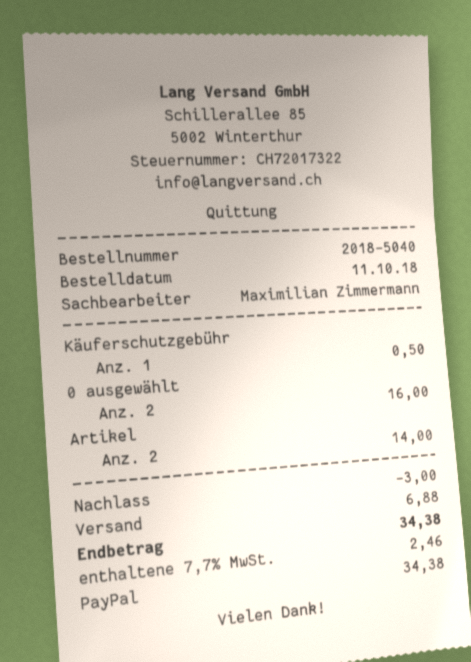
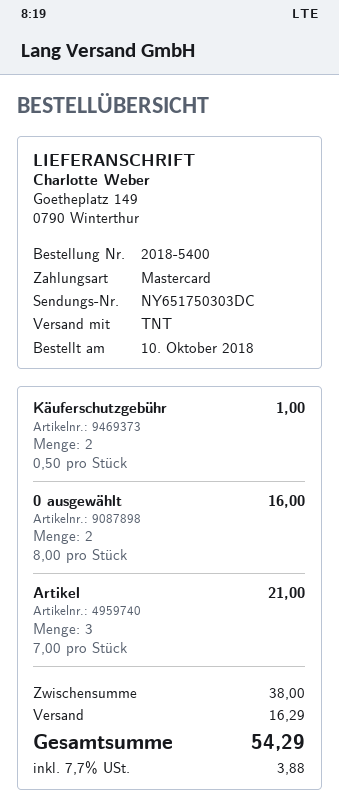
order number: 2018-5040 -> 2018-5400
order date: 2018-10-11 -> 2018-10-10
payment method: PayPal -> Mastercard
Käuferschutzgebühr: 1 for 0.50 -> 2 for 1.00
Artikel: 2 for 14.00 -> 3 for 21.00
discount: 3.00 -> none
shipping: 6.88 -> 16.29
tax: 7.7% = 2.46 -> 7.7% = 3.88
total: 34.38 -> 54.29

